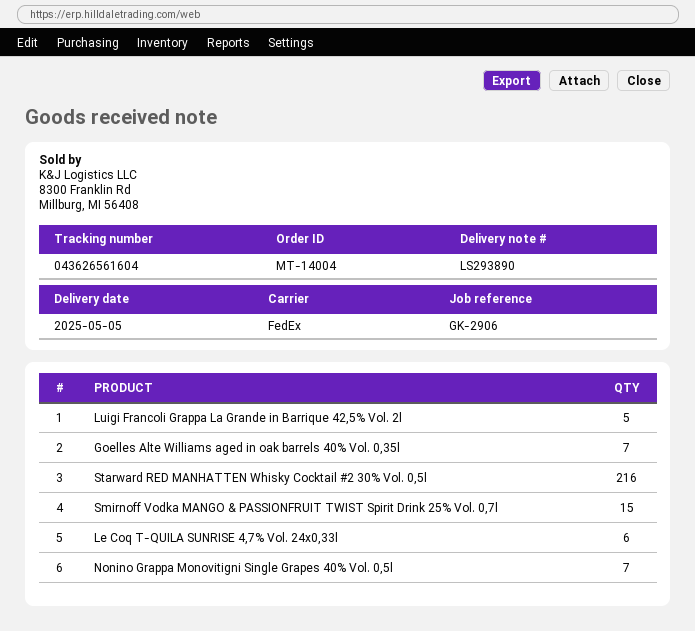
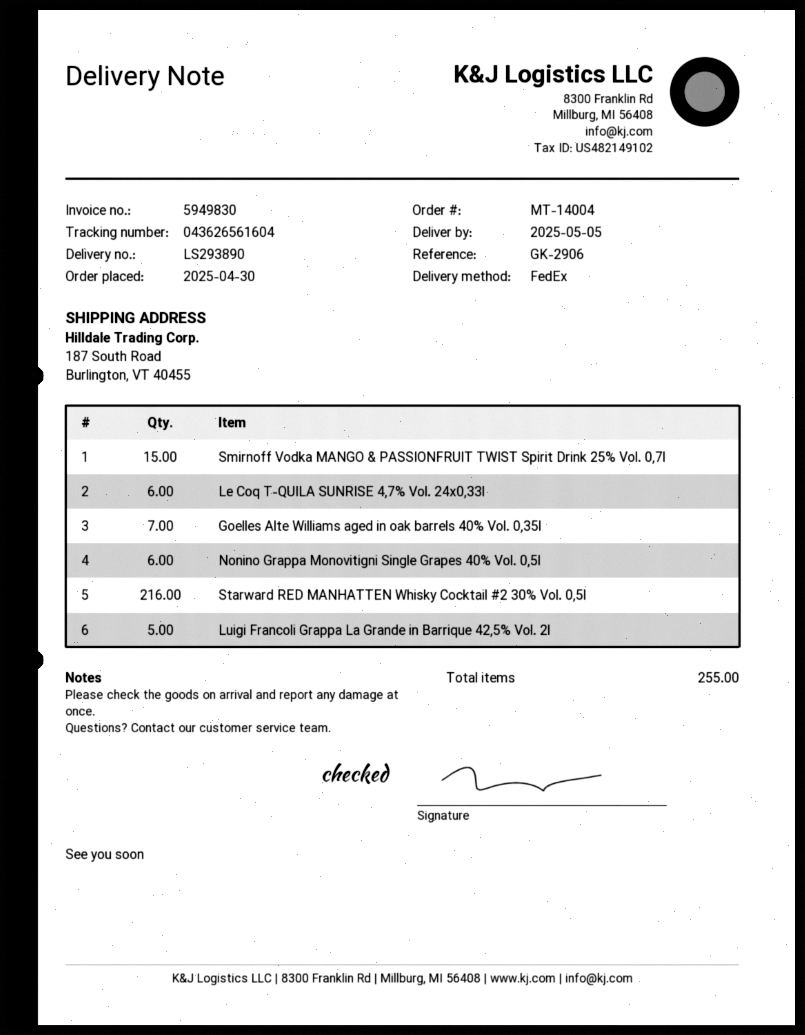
Nonino Grappa Monovitigni Single Grapes 40% Vol. 0,5l: 7 -> 6

